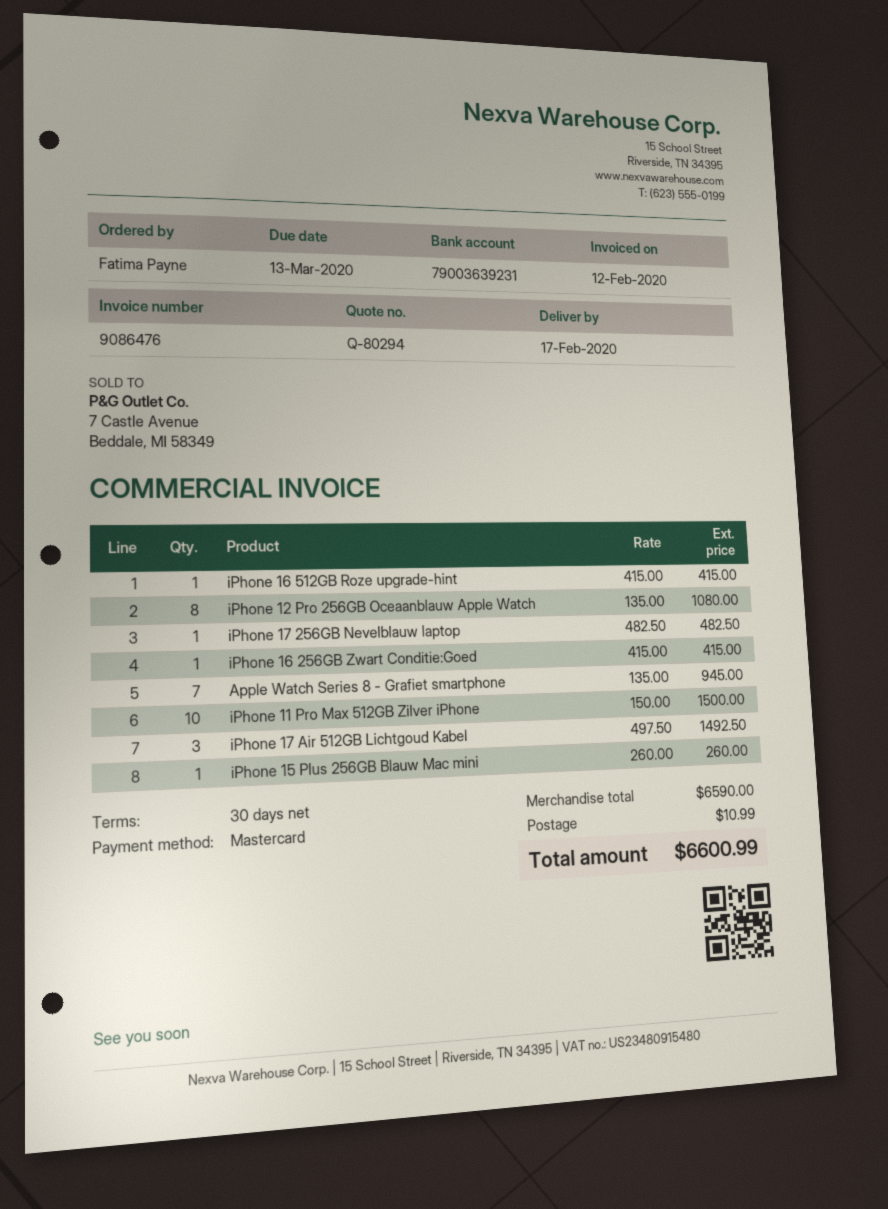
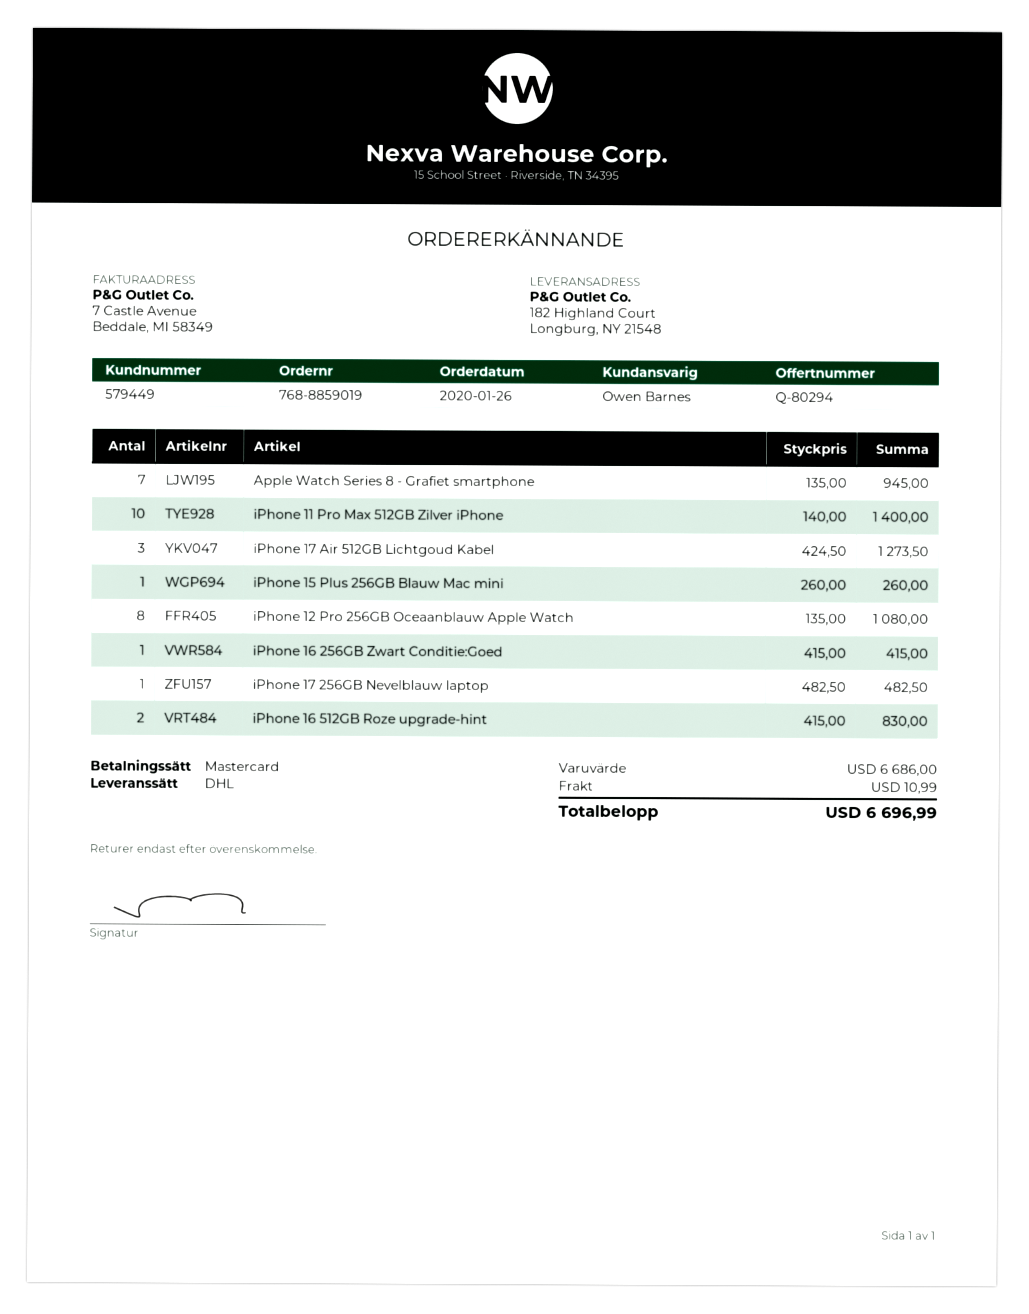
iPhone 16 512GB Roze upgrade-hint: 1 x 415.00 = 415.00 -> 2 x 415.00 = 830.00
iPhone 11 Pro Max 512GB Zilver iPhone: 10 x 150.00 = 1500.00 -> 10 x 140.00 = 1400.00
iPhone 17 Air 512GB Lichtgoud Kabel: 3 x 497.50 = 1492.50 -> 3 x 424.50 = 1273.50
subtotal: 6590.00 -> 6686.00
total: 6600.99 -> 6696.99

